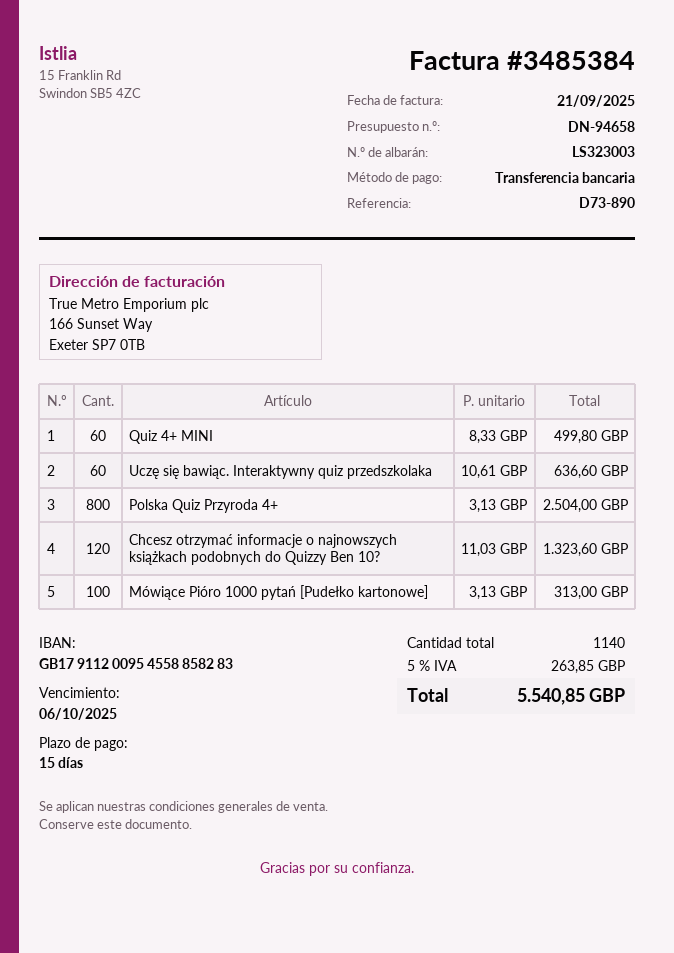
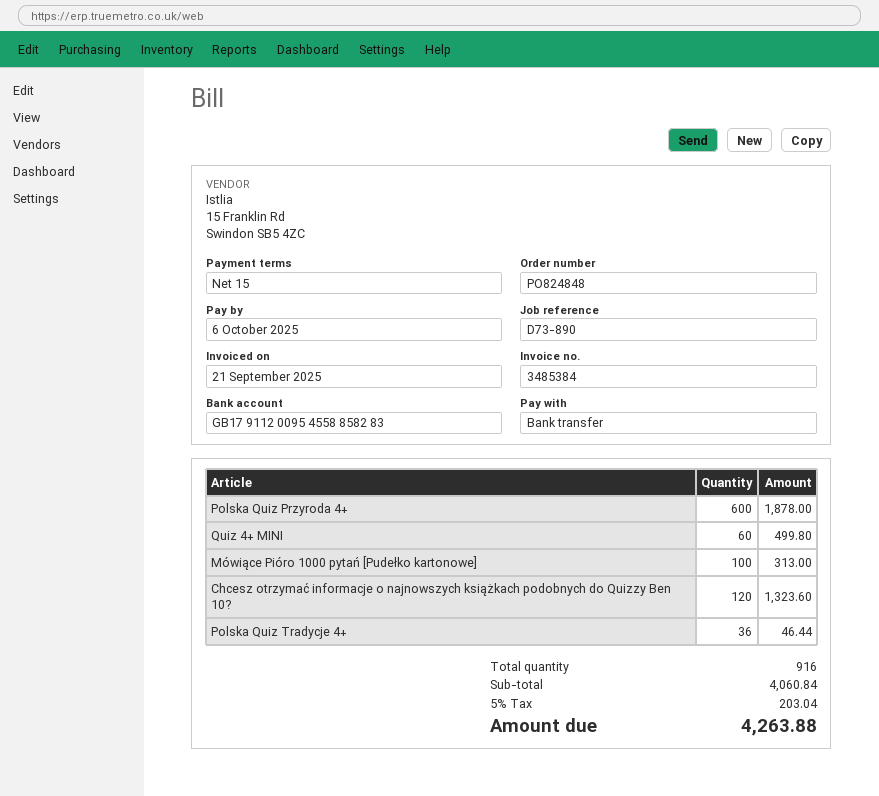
Uczę się bawiąc. Interaktywny quiz przedszkolaka: 60 for 636.60 -> none
Polska Quiz Przyroda 4+: 800 for 2504.00 -> 600 for 1878.00
Polska Quiz Tradycje 4+: none -> 36 for 46.44
total quantity: 1140 -> 916
tax: 5% = 263.85 -> 5% = 203.04
total: 5540.85 -> 4263.88

